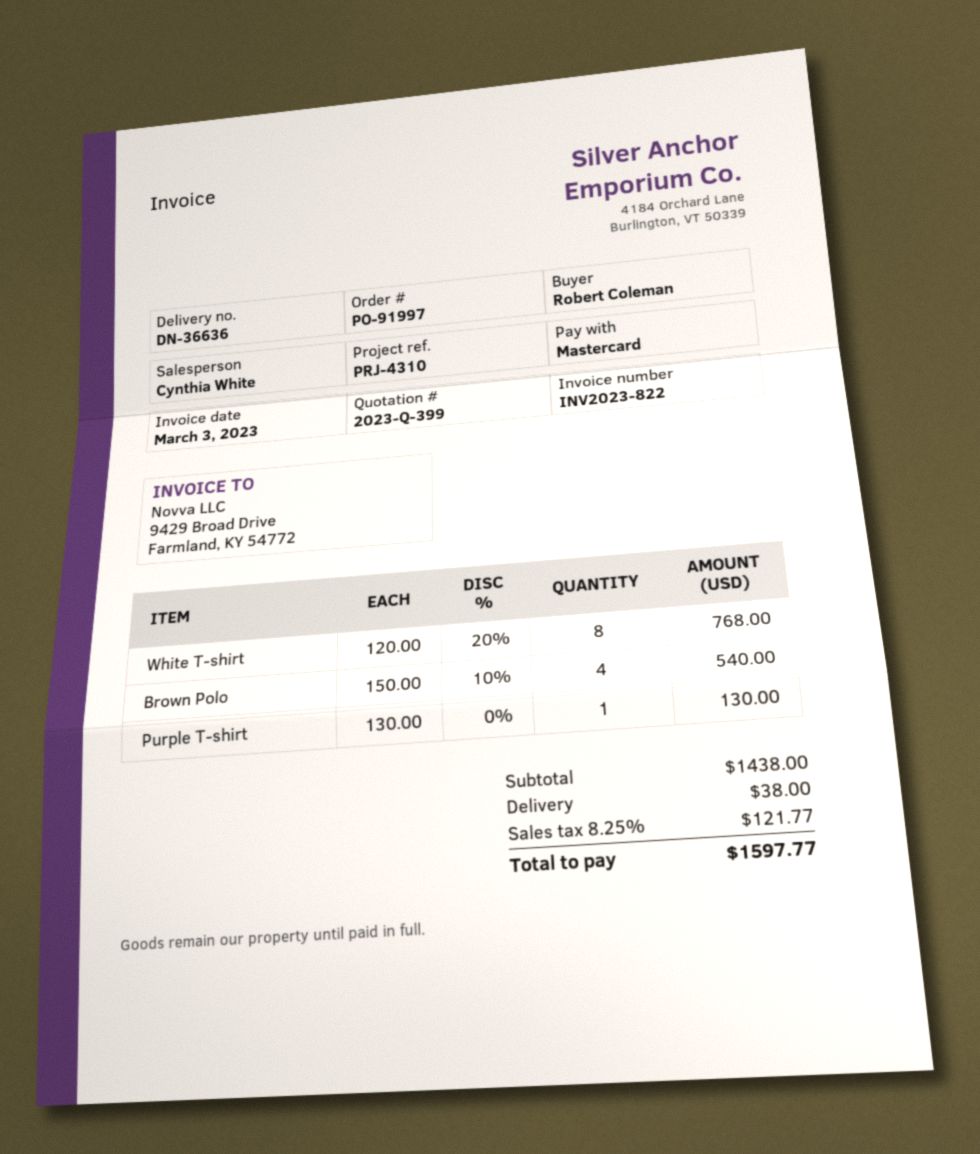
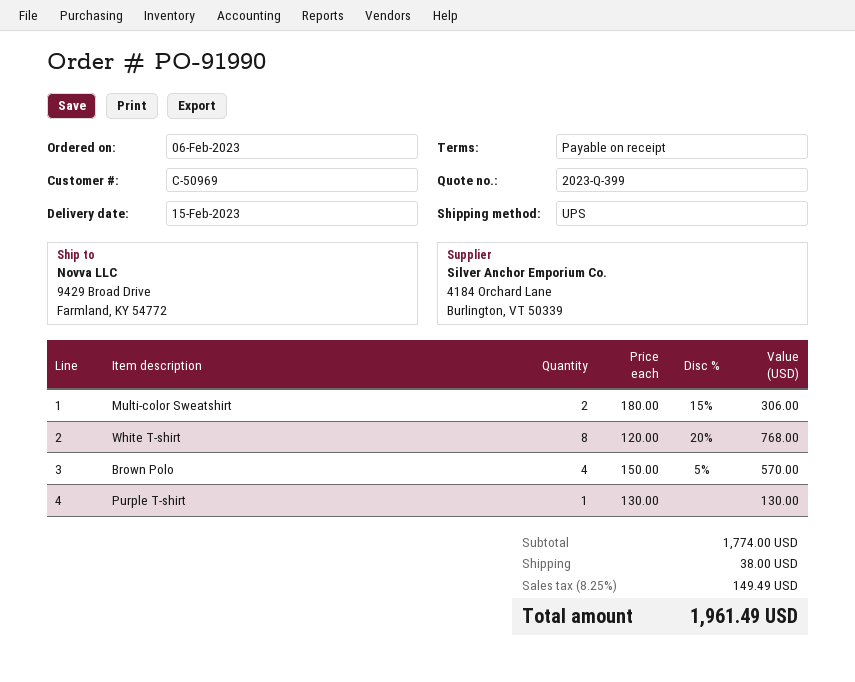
order number: PO-91997 -> PO-91990
Brown Polo: 4 x 150.00 - 10% = 540.00 -> 4 x 150.00 - 5% = 570.00
Multi-color Sweatshirt: none -> 2 x 180.00 - 15% = 306.00
subtotal: 1438.00 -> 1774.00
tax: 8.25% = 121.77 -> 8.25% = 149.49
total: 1597.77 -> 1961.49

